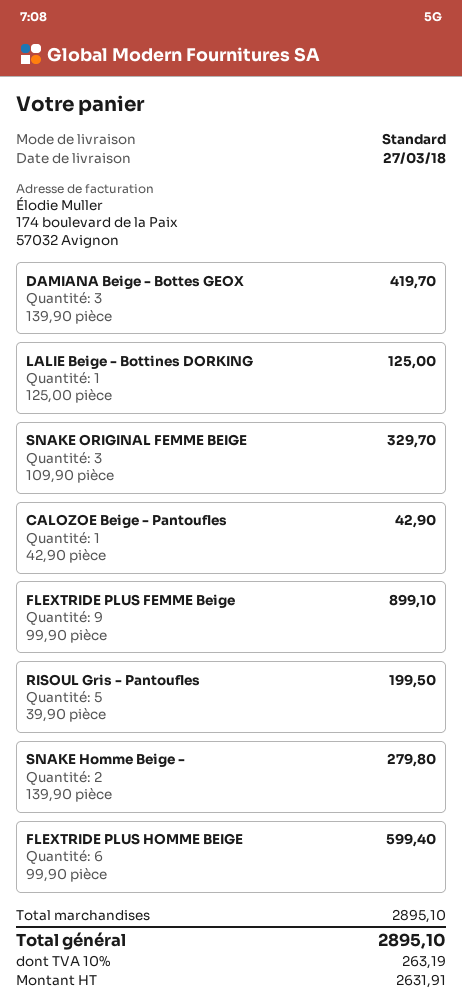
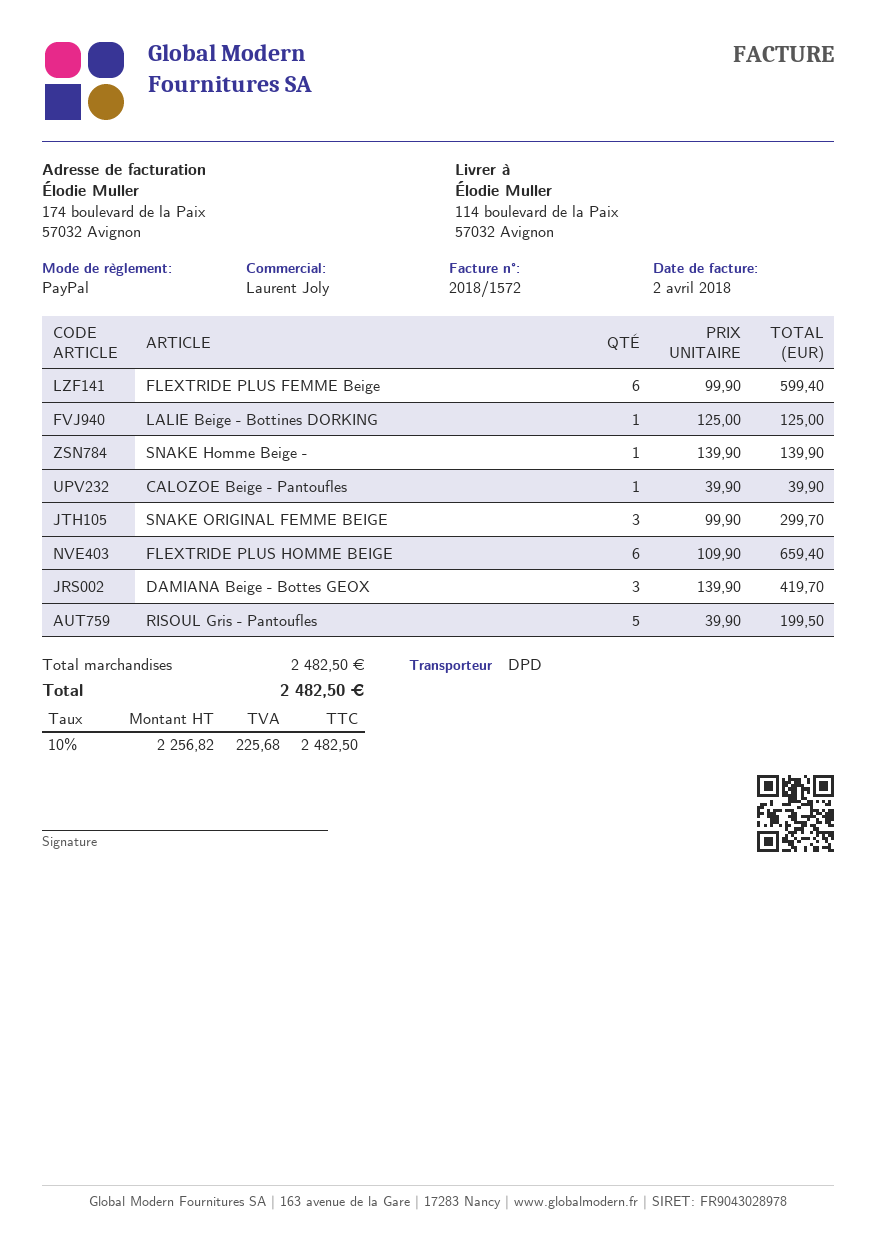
shipping method: standard -> DPD
SNAKE ORIGINAL FEMME BEIGE: 3 x 109.90 = 329.70 -> 3 x 99.90 = 299.70
CALOZOE Beige - Pantoufles: 1 x 42.90 = 42.90 -> 1 x 39.90 = 39.90
FLEXTRIDE PLUS FEMME Beige: 9 x 99.90 = 899.10 -> 6 x 99.90 = 599.40
SNAKE Homme Beige -: 2 x 139.90 = 279.80 -> 1 x 139.90 = 139.90
FLEXTRIDE PLUS HOMME BEIGE: 6 x 99.90 = 599.40 -> 6 x 109.90 = 659.40
subtotal: 2895.10 -> 2482.50
net: 2631.91 -> 2256.82
tax: 10% = 263.19 -> 10% = 225.68
total: 2895.10 -> 2482.50

